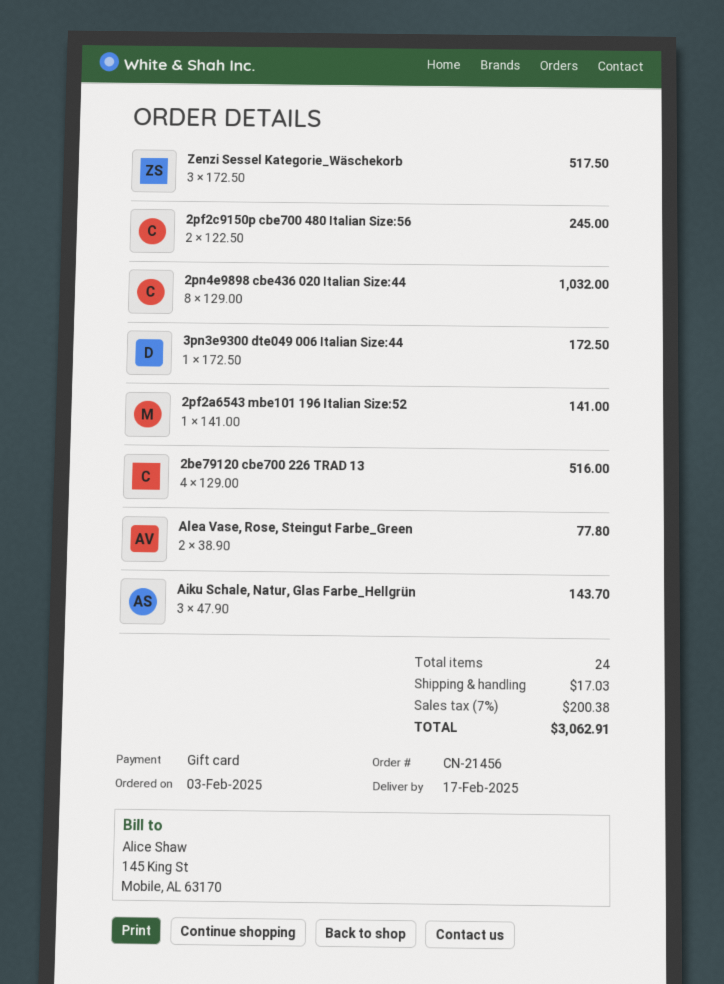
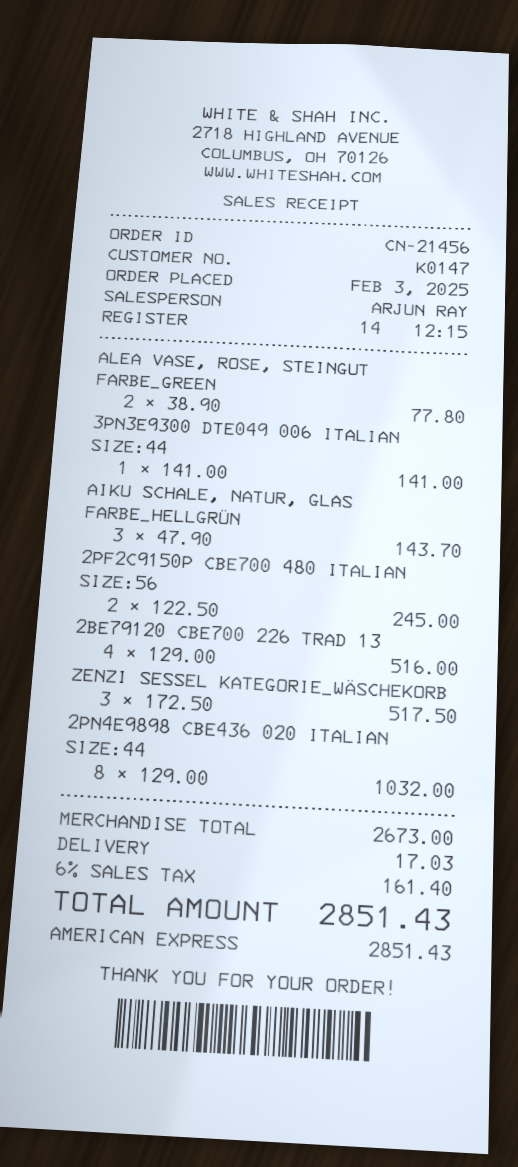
payment method: gift card -> American Express
3pn3e9300 dte049 006 Italian Size:44: 1 x 172.50 = 172.50 -> 1 x 141.00 = 141.00
2pf2a6543 mbe101 196 Italian Size:52: 1 x 141.00 = 141.00 -> none
tax: 7% = 200.38 -> 6% = 161.40
total: 3062.91 -> 2851.43

